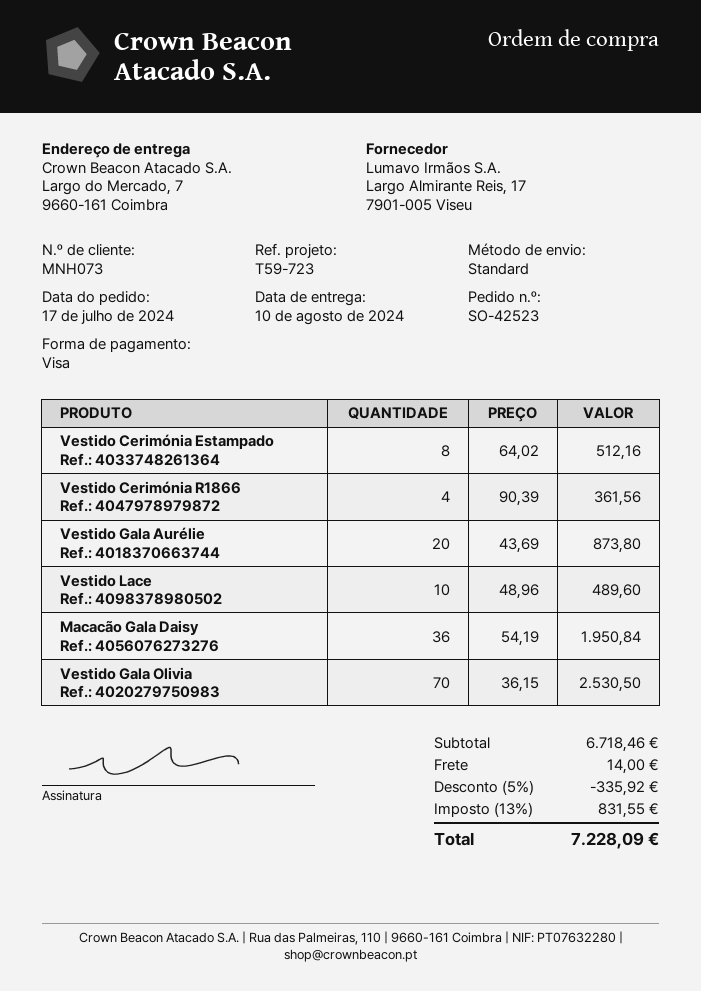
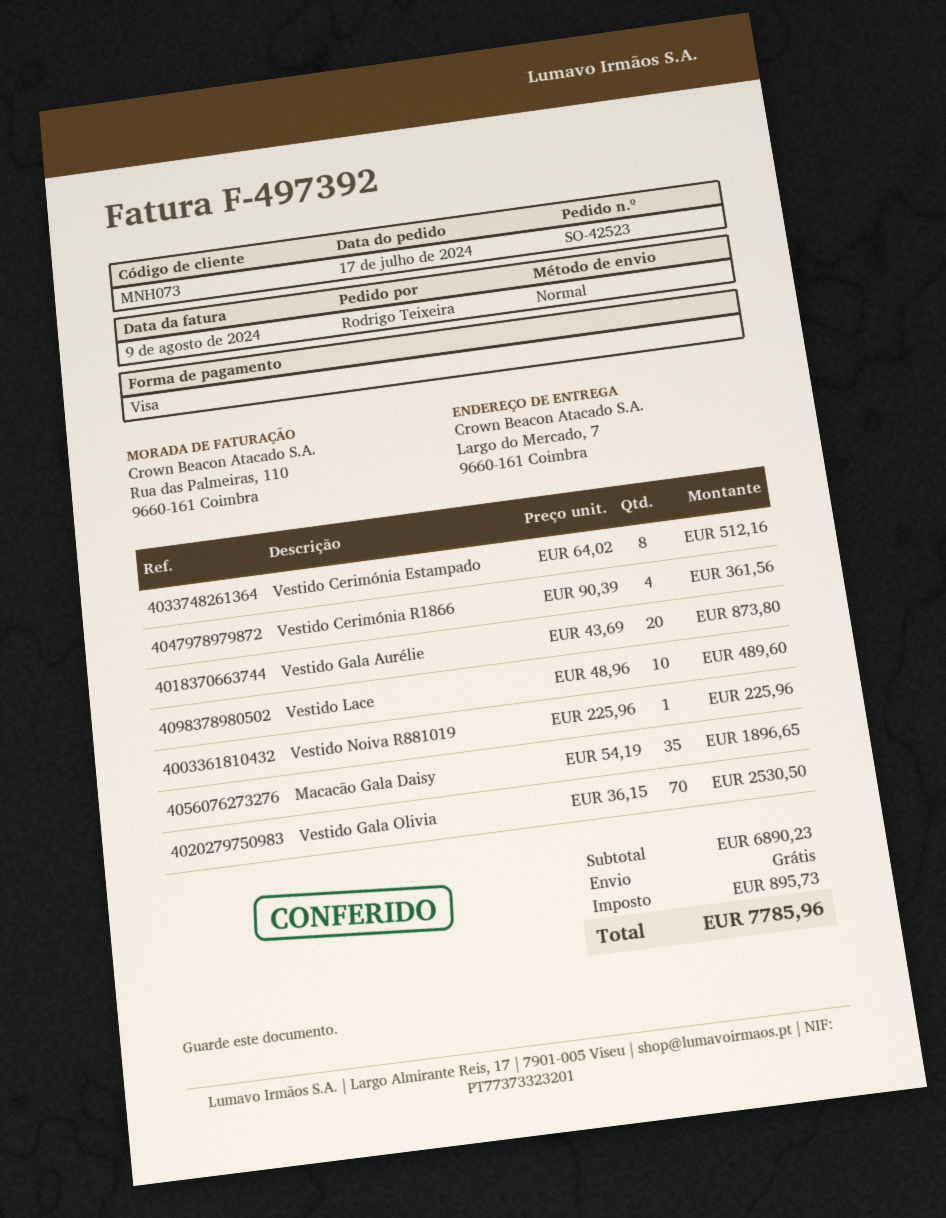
Macacão Gala Daisy: 36 x 54.19 = 1950.84 -> 35 x 54.19 = 1896.65
Vestido Noiva R881019: none -> 1 x 225.96 = 225.96
subtotal: 6718.46 -> 6890.23
discount: 5% = 335.92 -> none
shipping: 14.00 -> 0.00
tax: 831.55 -> 895.73
total: 7228.09 -> 7785.96

